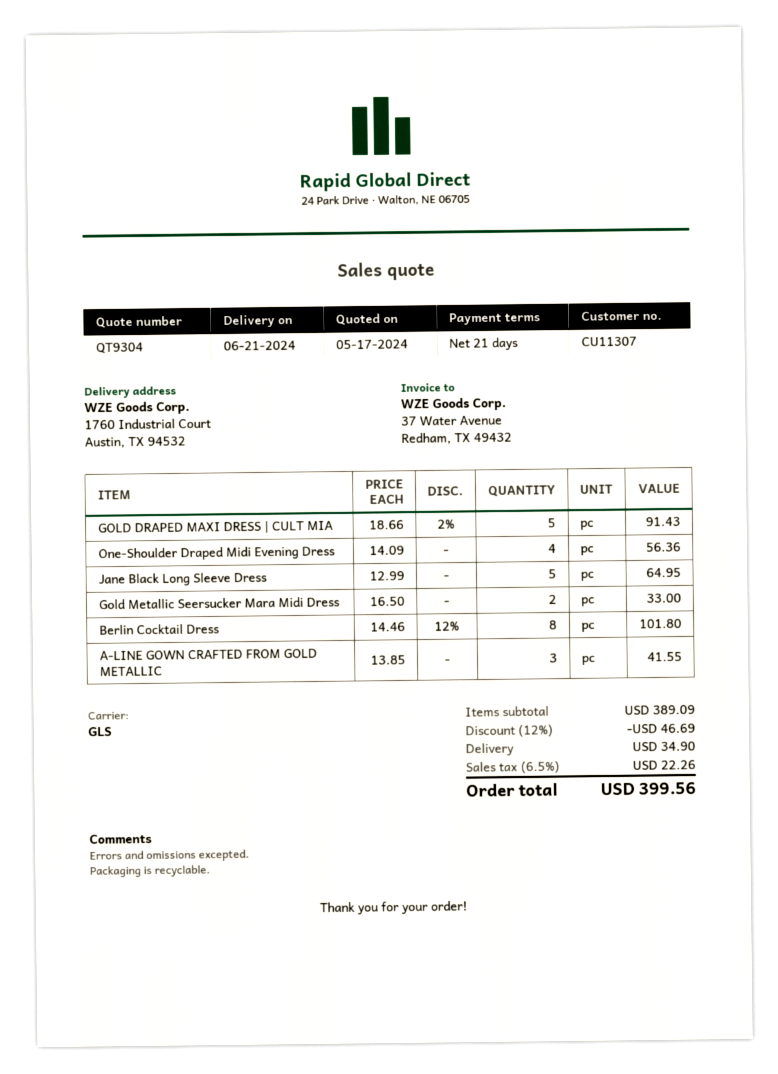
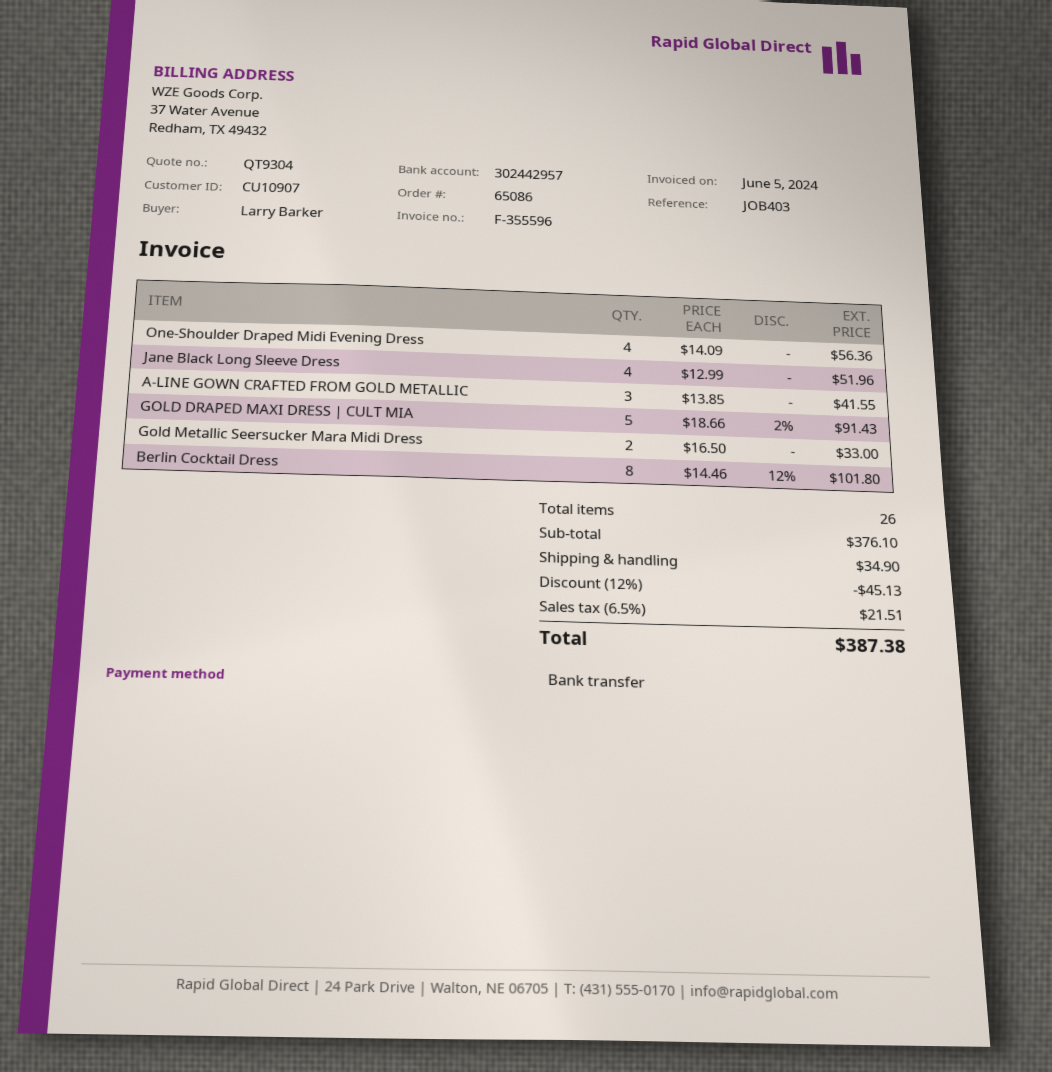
customer number: CU11307 -> CU10907
Jane Black Long Sleeve Dress: 5 x 12.99 = 64.95 -> 4 x 12.99 = 51.96
subtotal: 389.09 -> 376.10
discount: 12% = 46.69 -> 12% = 45.13
tax: 6.5% = 22.26 -> 6.5% = 21.51
total: 399.56 -> 387.38

